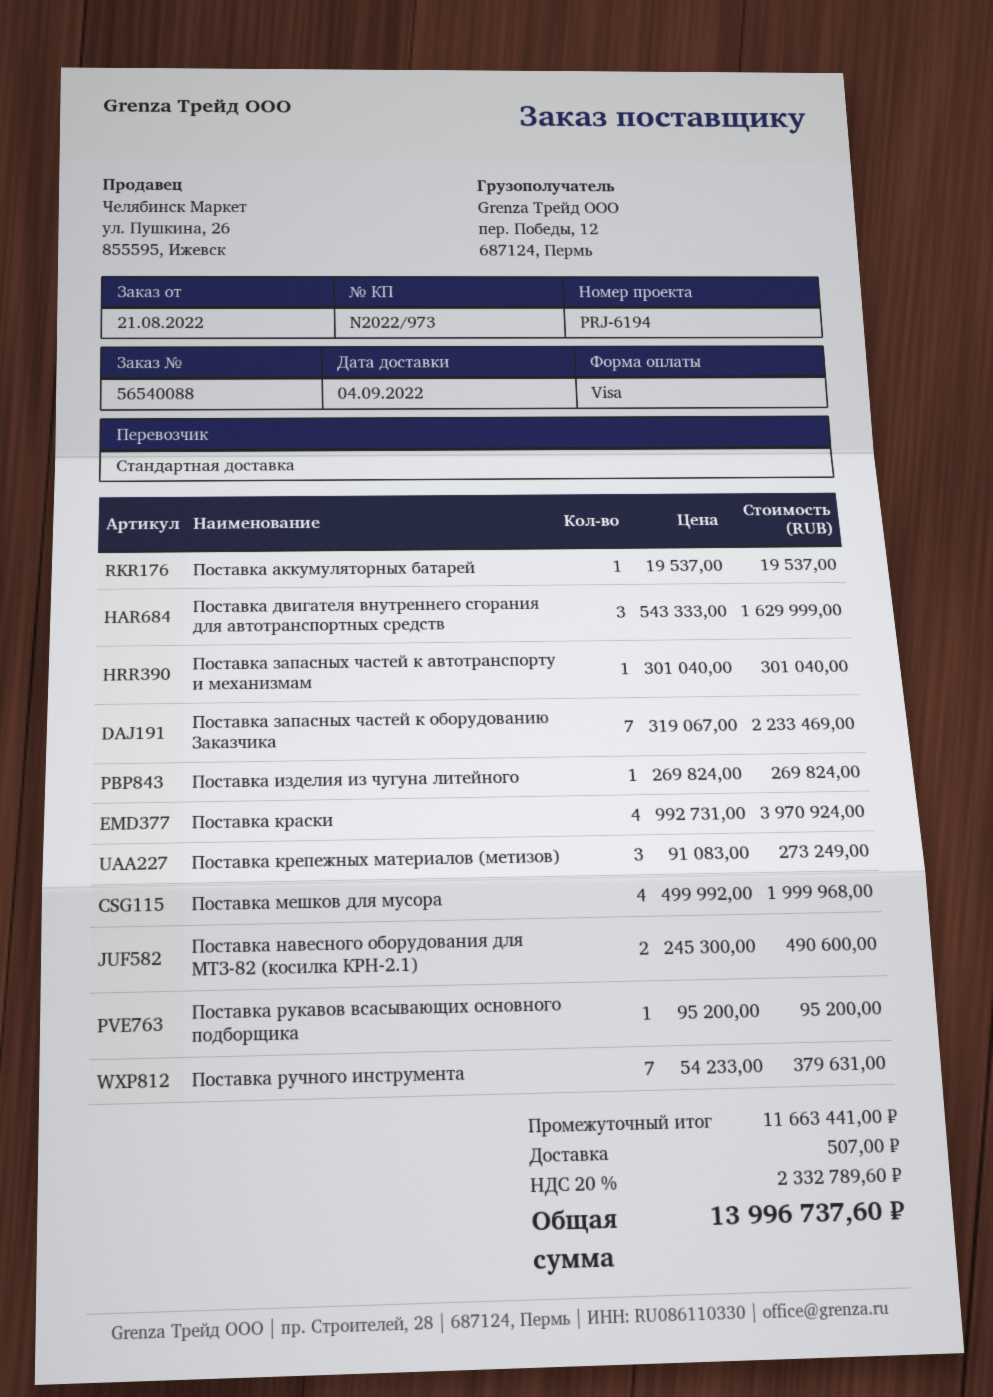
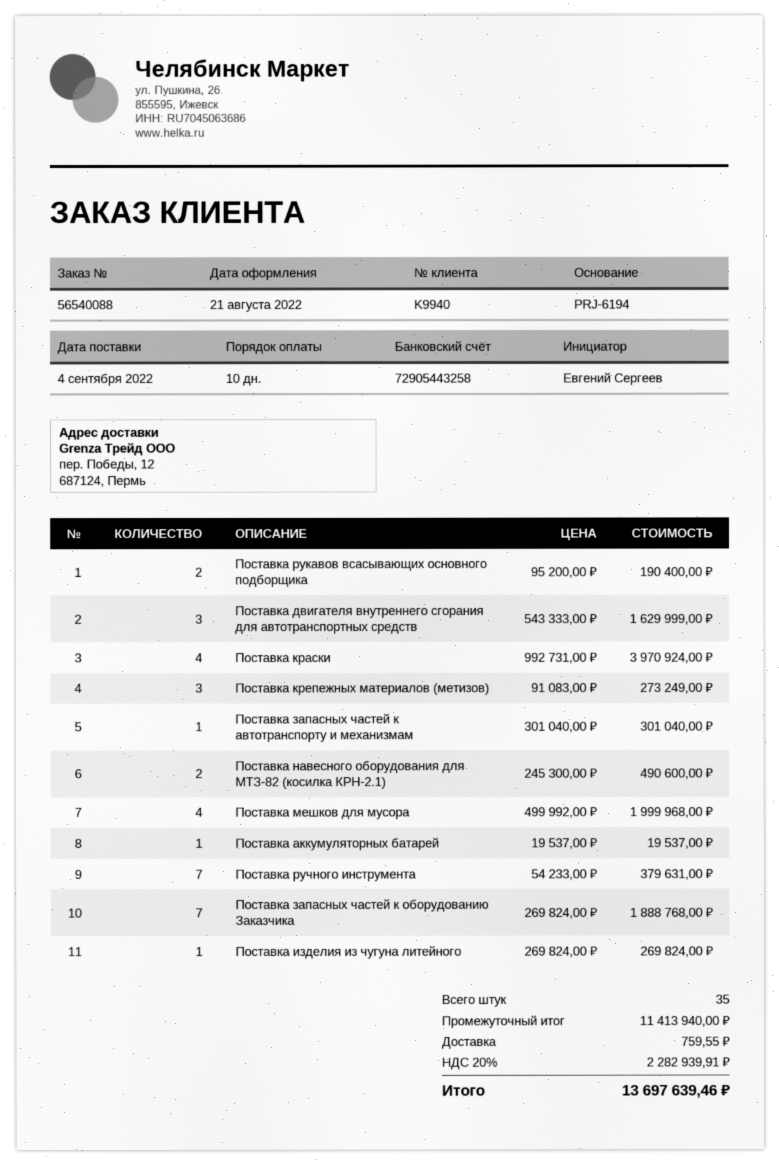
Поставка запасных частей к оборудованию Заказчика: 7 x 319067.00 = 2233469.00 -> 7 x 269824.00 = 1888768.00
Поставка рукавов всасывающих основного подборщика: 1 x 95200.00 = 95200.00 -> 2 x 95200.00 = 190400.00
subtotal: 11663441.00 -> 11413940.00
shipping: 507.00 -> 759.55
tax: 20% = 2332789.60 -> 20% = 2282939.91
total: 13996737.60 -> 13697639.46

